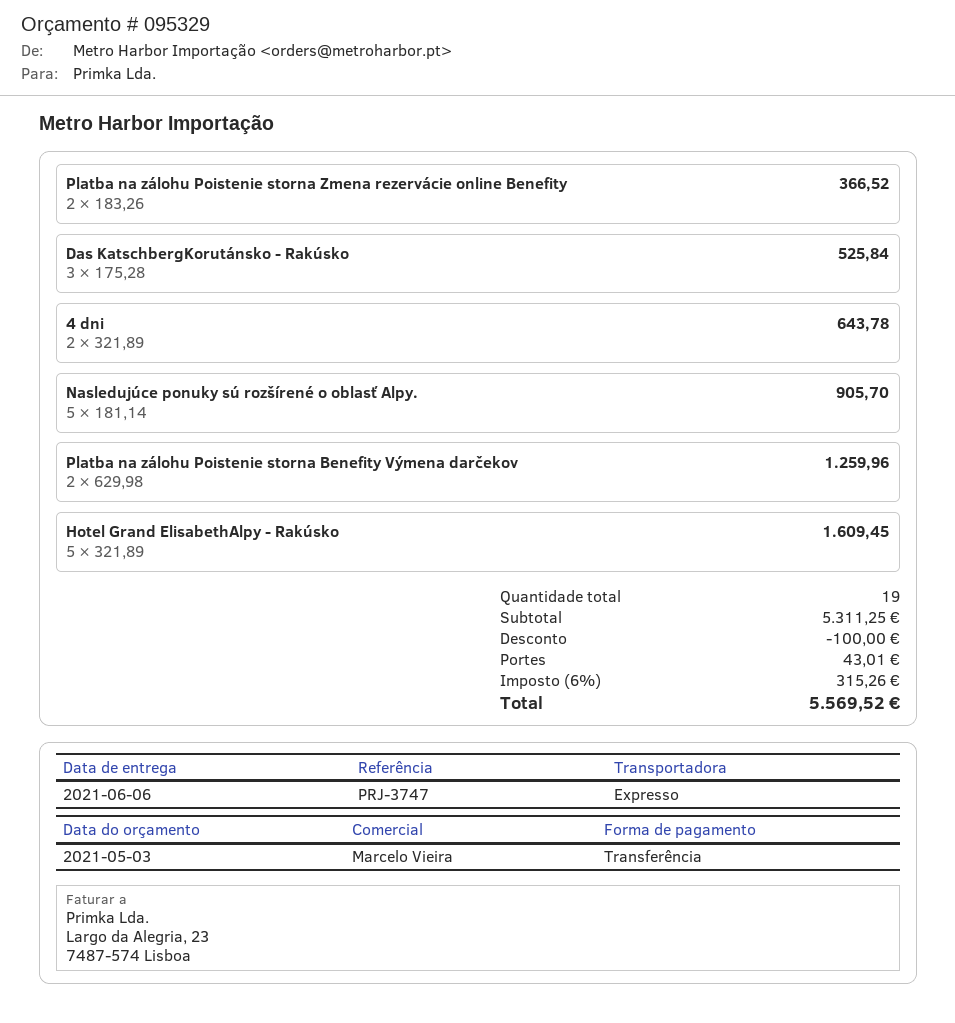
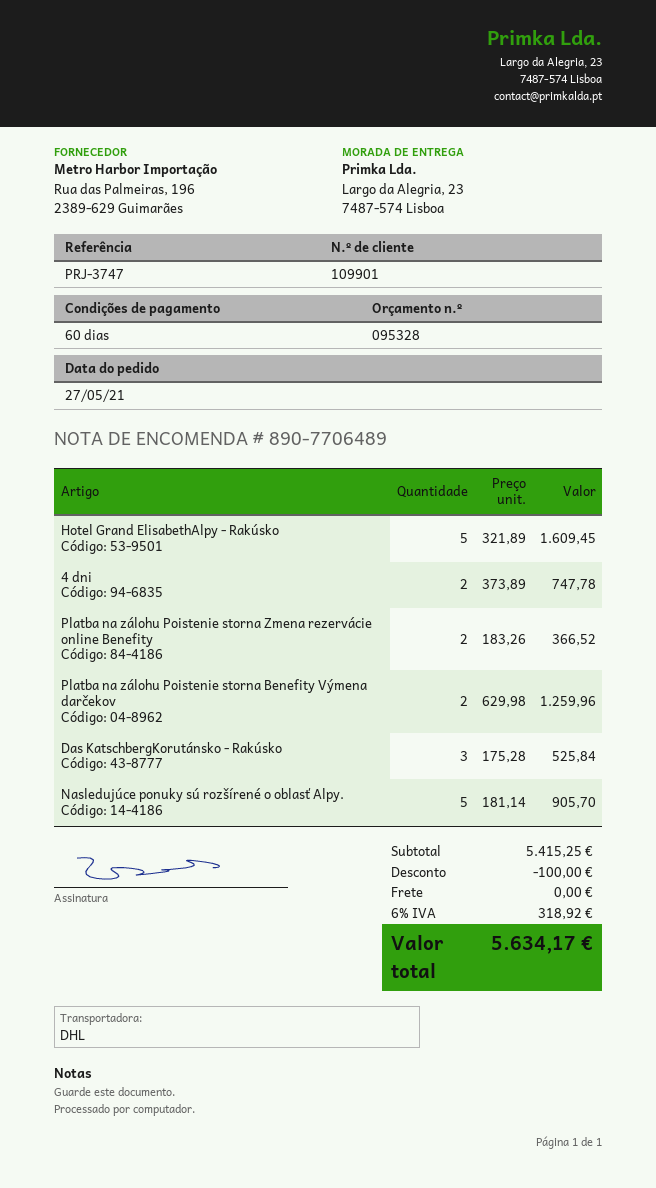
quote number: 095329 -> 095328
shipping method: express -> DHL
4 dni: 2 x 321.89 = 643.78 -> 2 x 373.89 = 747.78
subtotal: 5311.25 -> 5415.25
shipping: 43.01 -> 0.00
tax: 6% = 315.26 -> 6% = 318.92
total: 5569.52 -> 5634.17

